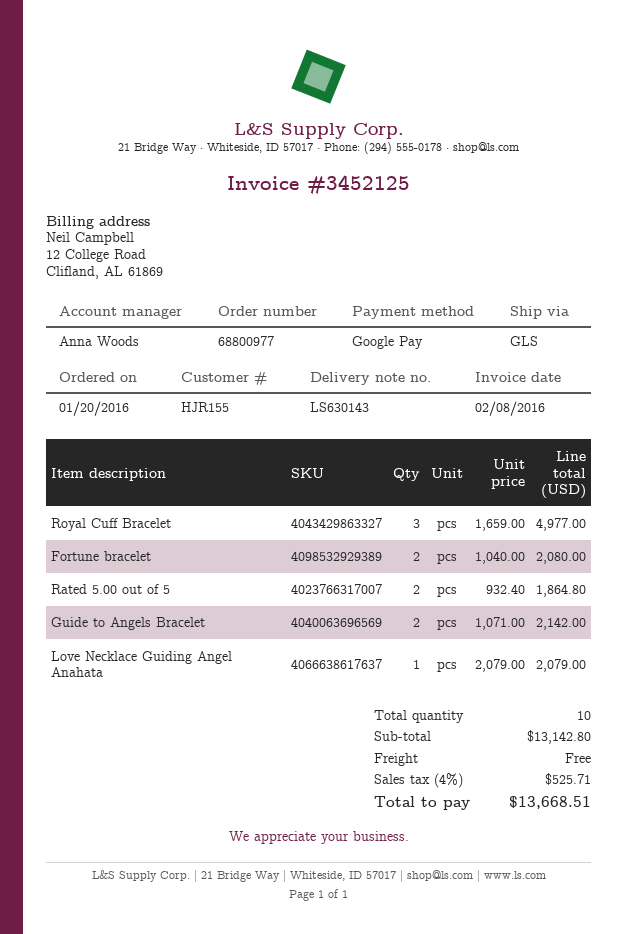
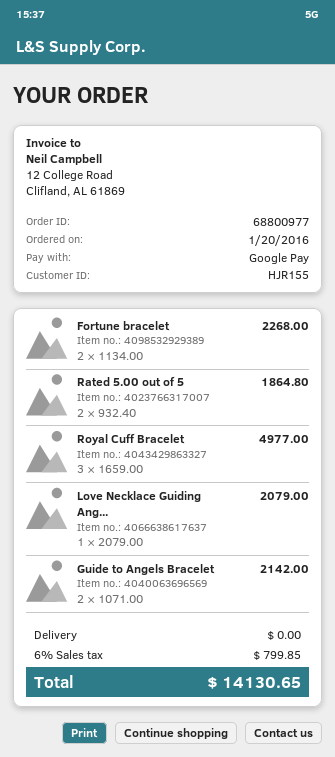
Fortune bracelet: 2 x 1040.00 = 2080.00 -> 2 x 1134.00 = 2268.00
tax: 4% = 525.71 -> 6% = 799.85
total: 13668.51 -> 14130.65

